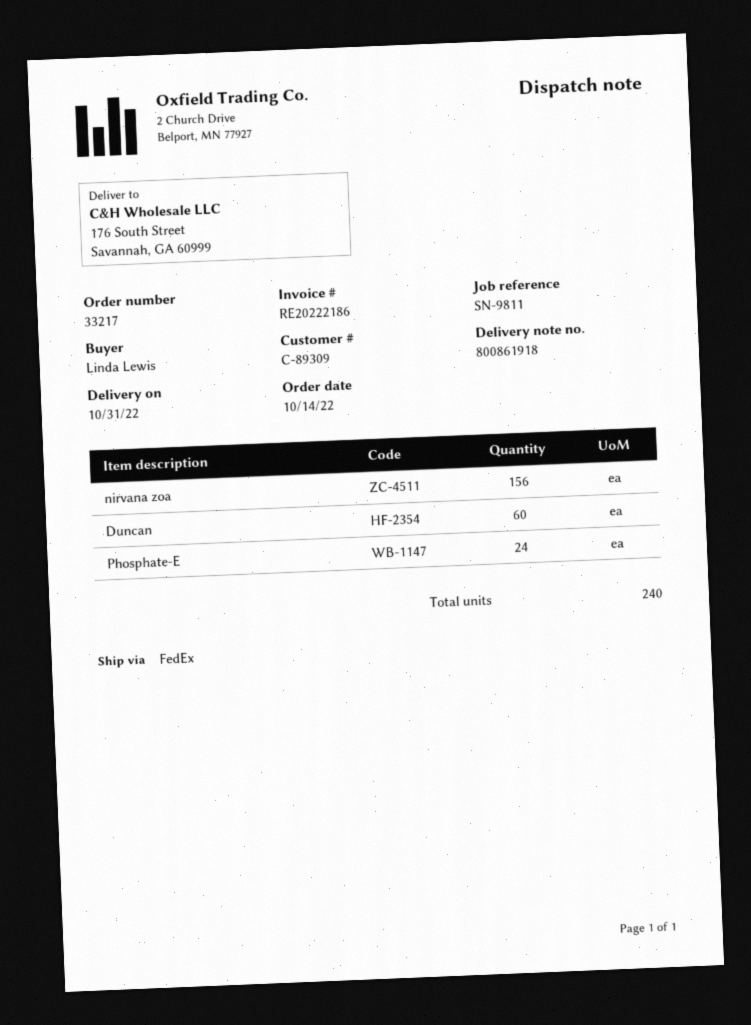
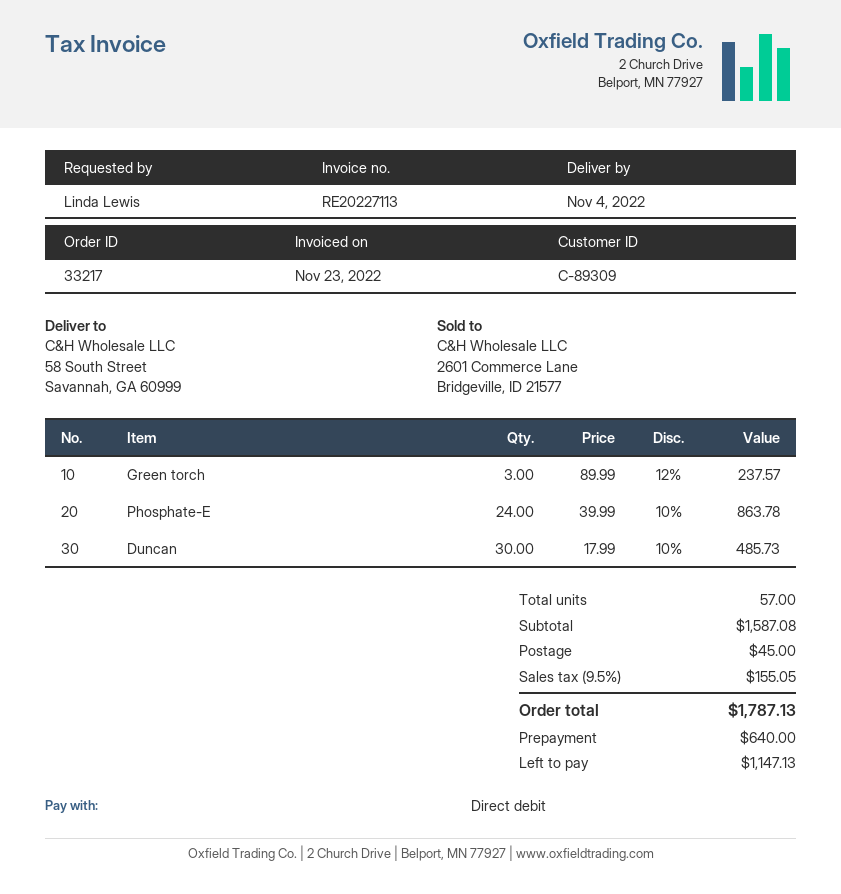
delivery date: 2022-10-31 -> 2022-11-04
invoice number: RE20222186 -> RE20227113
ship to: 176 South Street, Savannah, GA 60999 -> 58 South Street, Savannah, GA 60999
nirvana zoa: 156 -> none
Duncan: 60 -> 30
Green torch: none -> 3
total quantity: 240 -> 57

